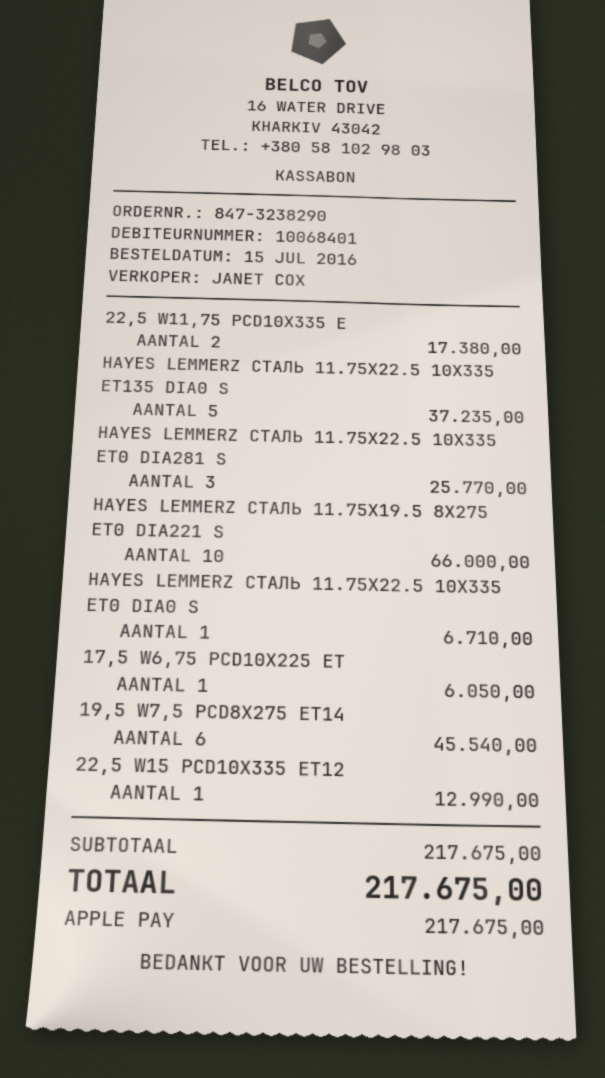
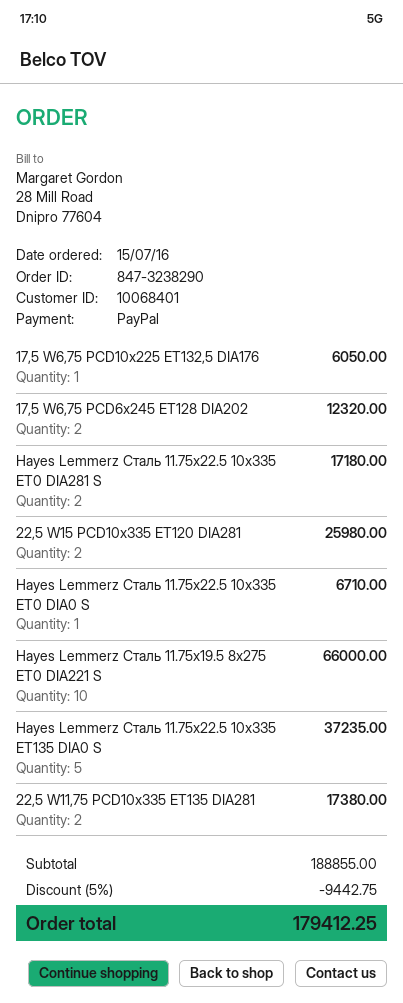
payment method: Apple Pay -> PayPal
HAYES LEMMERZ СТАЛЬ 11.75X22.5 10X335 ET0 DIA281 S: 3 for 25770.00 -> 2 for 17180.00
19,5 W7,5 PCD8X275 ET14: 6 for 45540.00 -> none
22,5 W15 PCD10X335 ET12: 1 for 12990.00 -> 2 for 25980.00
17,5 W6,75 PCD6x245 ET128 DIA202: none -> 2 for 12320.00
subtotal: 217675.00 -> 188855.00
discount: none -> 5% = 9442.75
total: 217675.00 -> 179412.25

